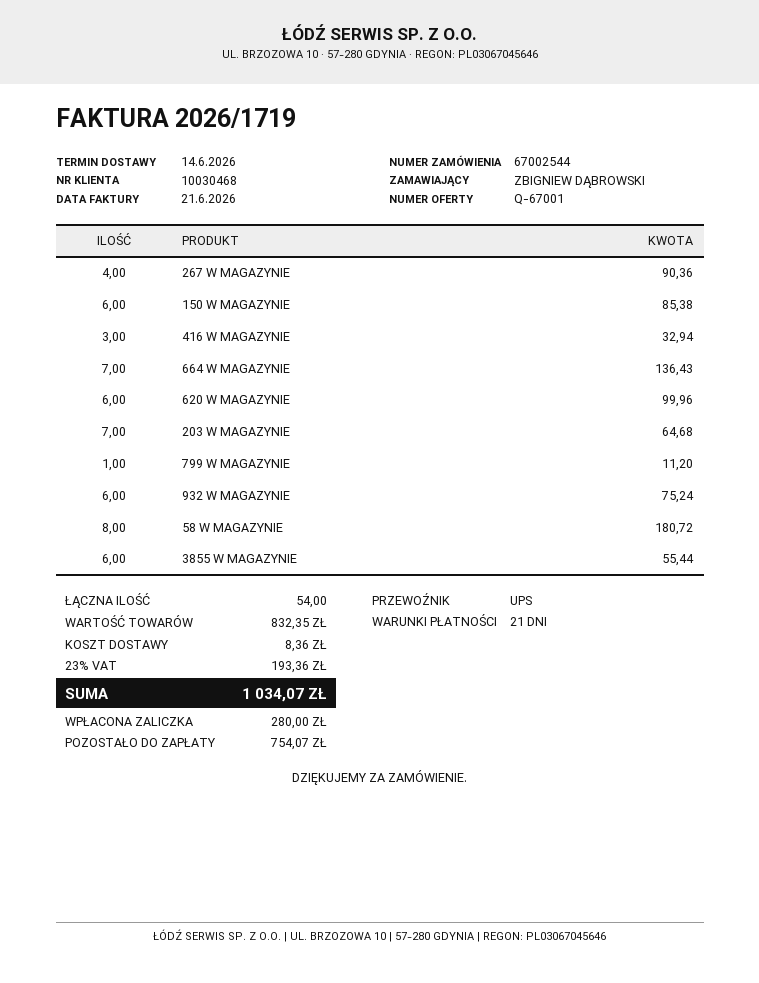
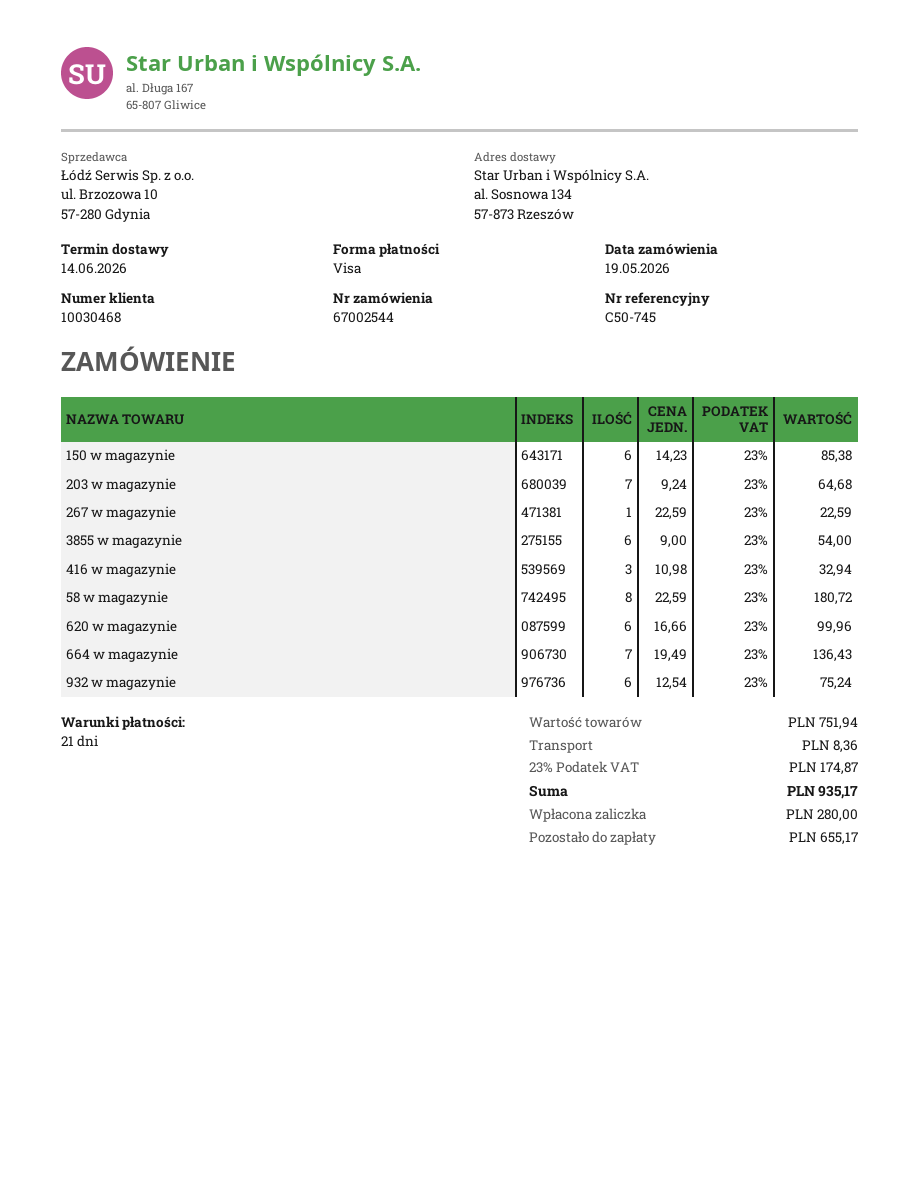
267 W MAGAZYNIE: 4 for 90.36 -> 1 for 22.59
799 W MAGAZYNIE: 1 for 11.20 -> none
3855 W MAGAZYNIE: 6 for 55.44 -> 6 for 54.00
subtotal: 832.35 -> 751.94
tax: 23% = 193.36 -> 23% = 174.87
total: 1034.07 -> 935.17
balance: 754.07 -> 655.17

